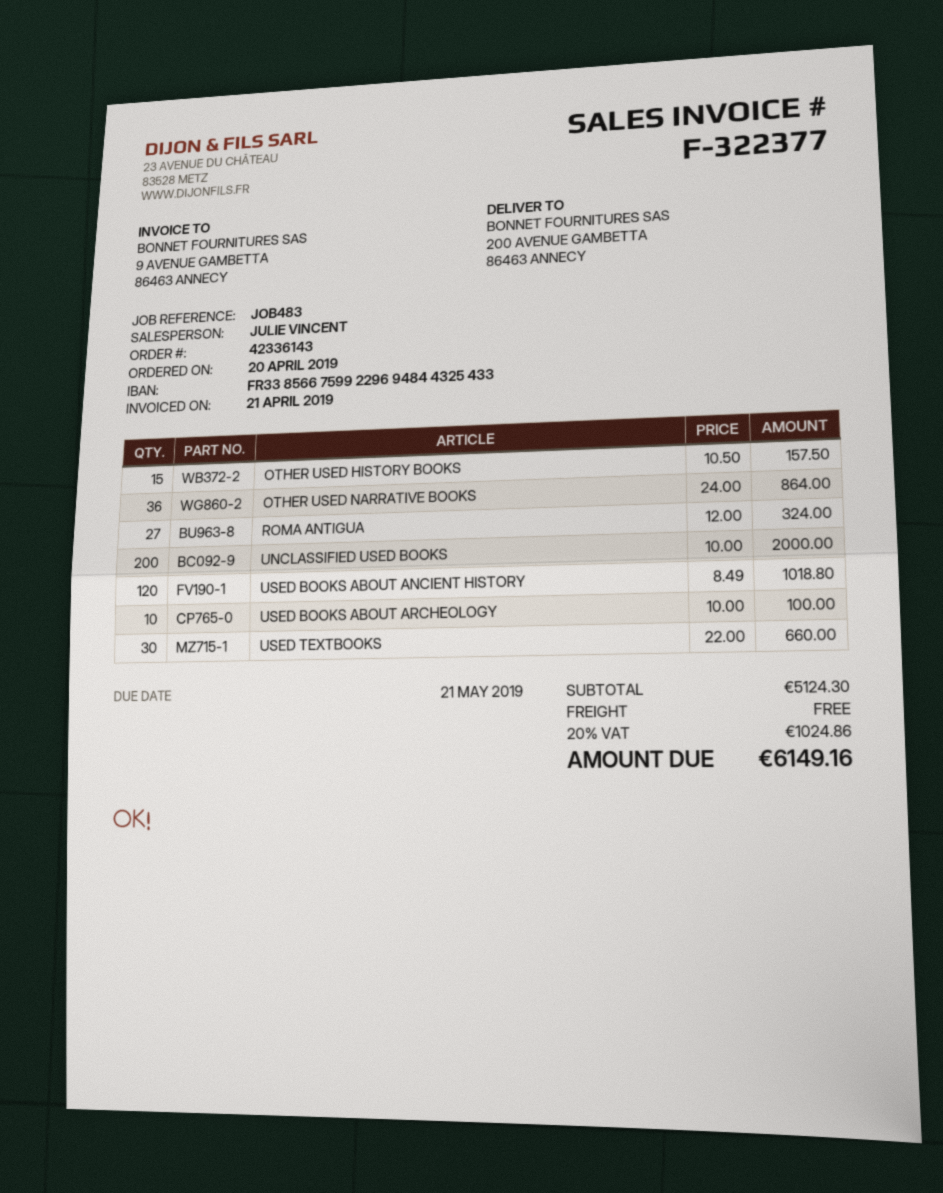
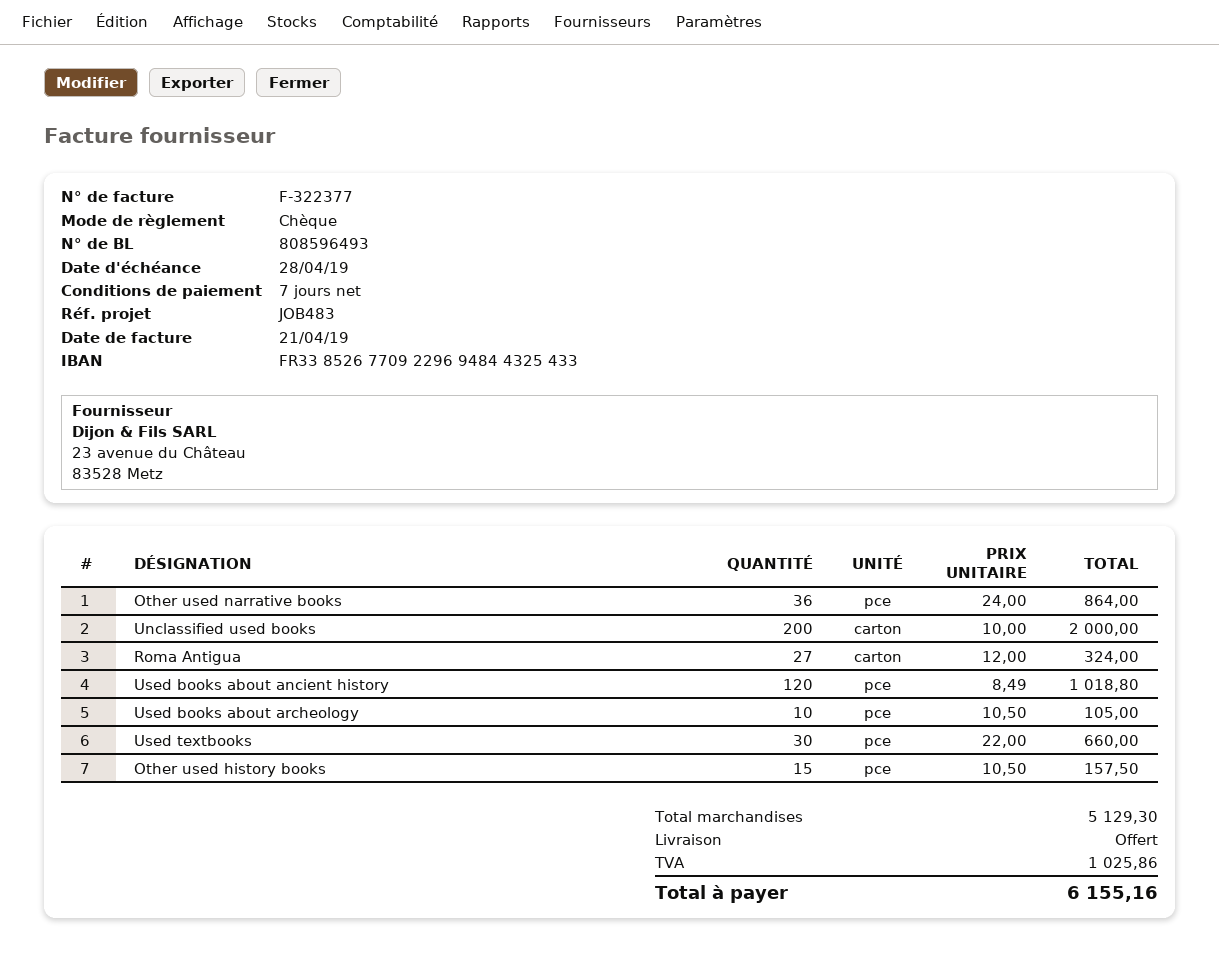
due date: 2019-05-21 -> 2019-04-28
bank account: FR3385667599229694844325433 -> FR3385267709229694844325433
USED BOOKS ABOUT ARCHEOLOGY: 10 x 10.00 = 100.00 -> 10 x 10.50 = 105.00
subtotal: 5124.30 -> 5129.30
tax: 1024.86 -> 1025.86
total: 6149.16 -> 6155.16

